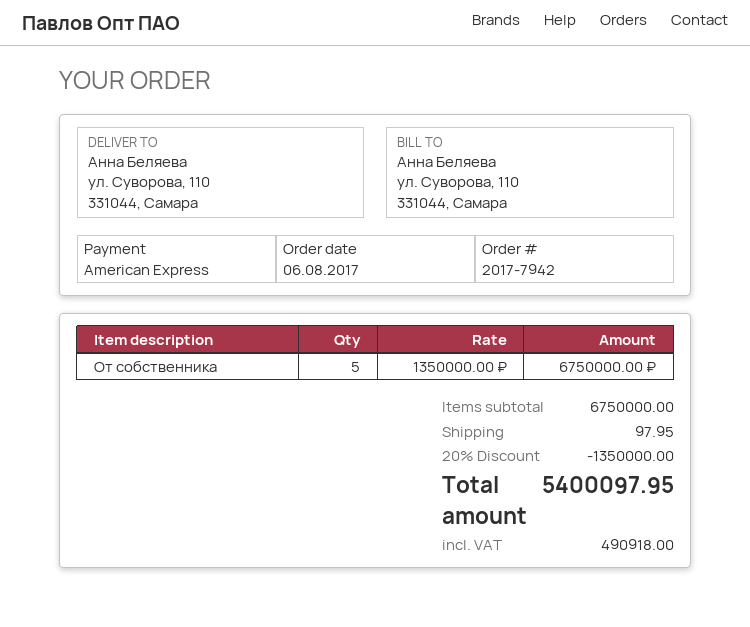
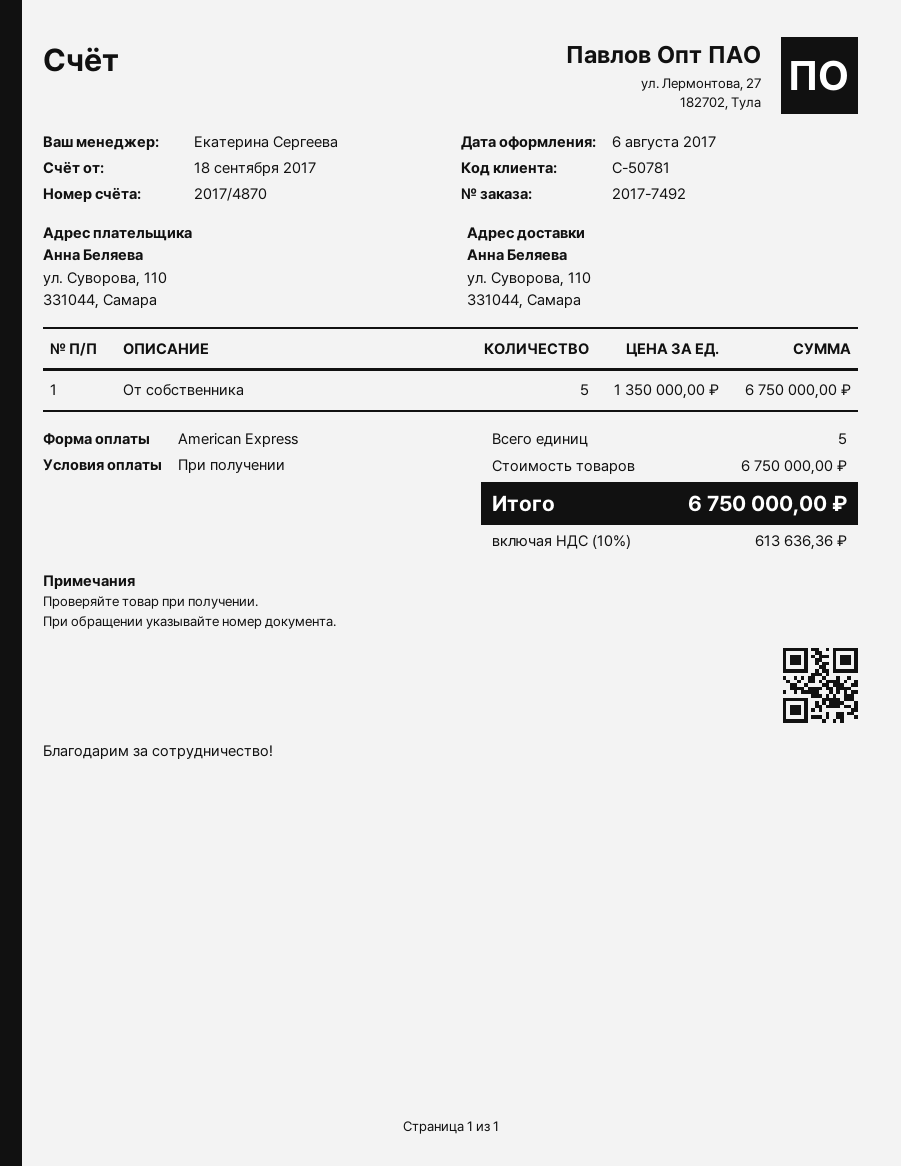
order number: 2017-7942 -> 2017-7492
discount: 20% = 1350000.00 -> none
shipping: 97.95 -> none
tax: 490918.00 -> 613636.36
total: 5400097.95 -> 6750000.00

